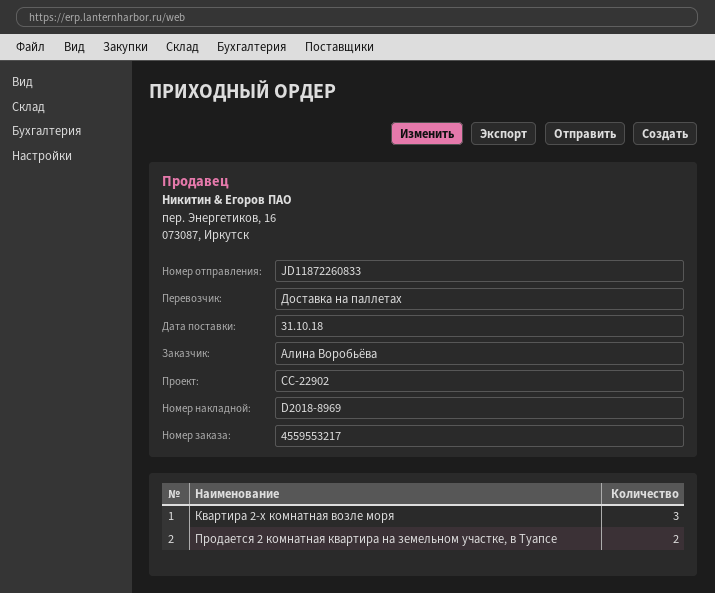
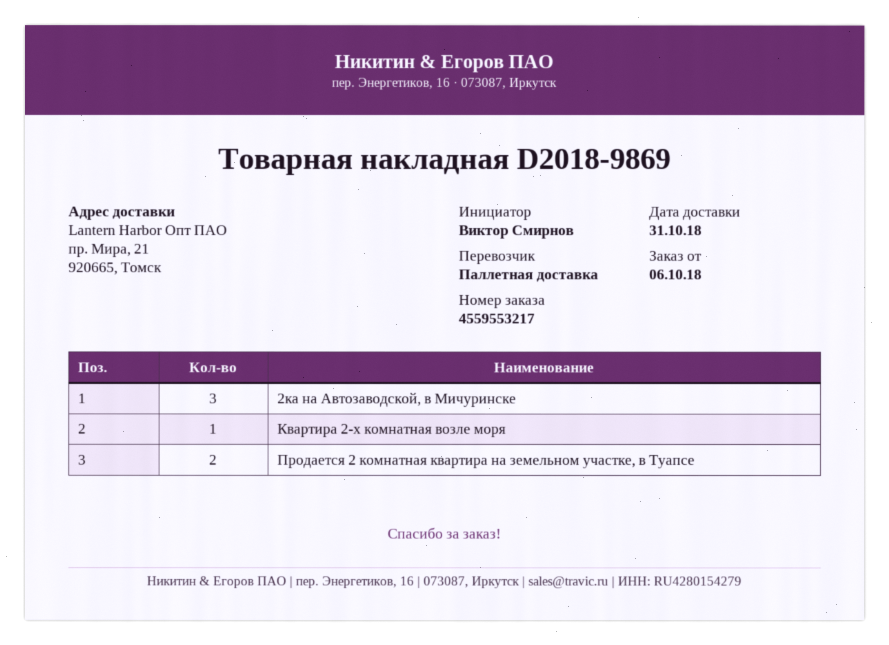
delivery note number: D2018-8969 -> D2018-9869
ordered by: Алина Воробьёва -> Виктор Смирнов
Квартира 2-х комнатная возле моря: 3 -> 1
2ка на Автозаводской, в Мичуринске: none -> 3

